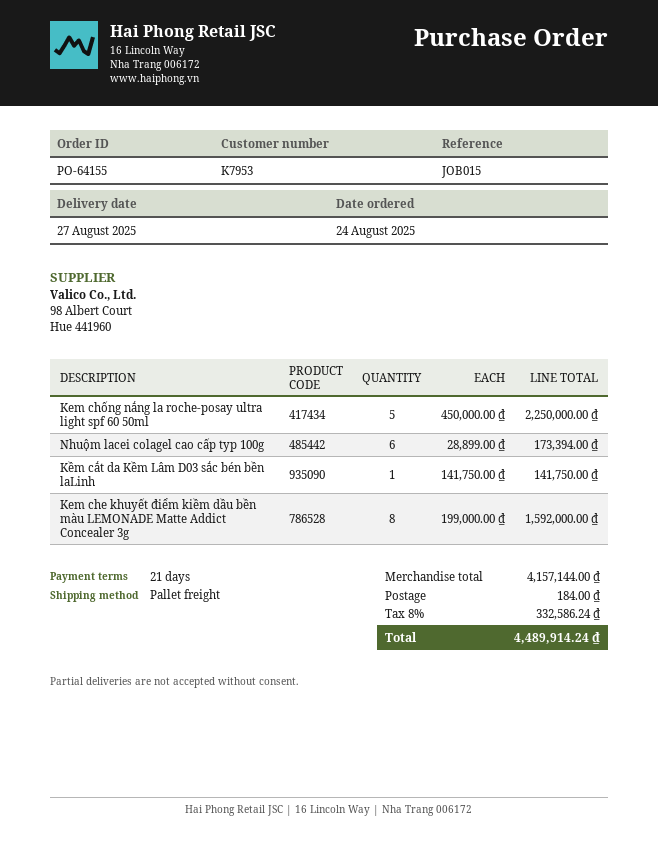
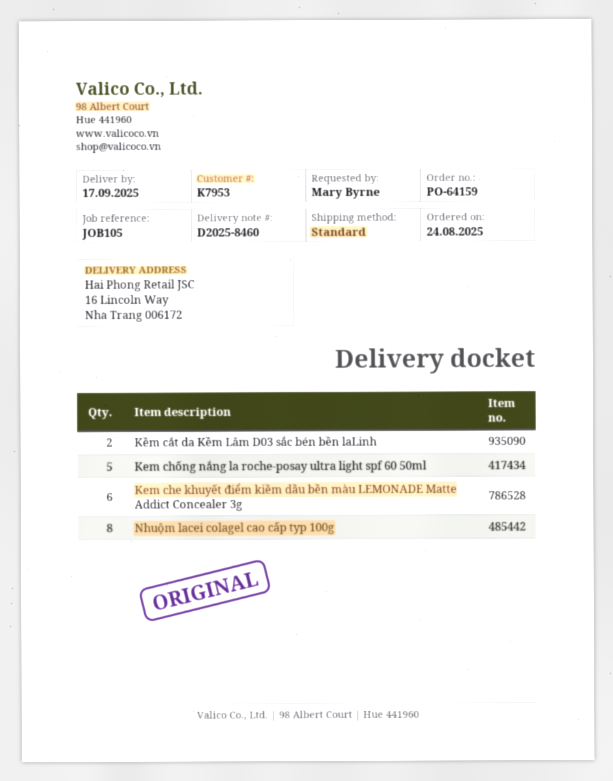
order number: PO-64155 -> PO-64159
delivery date: 2025-08-27 -> 2025-09-17
reference: JOB015 -> JOB105
shipping method: pallet freight -> standard
Nhuộm lacei colagel cao cấp typ 100g: 6 -> 8
Kềm cắt da Kềm Lâm D03 sắc bén bền laLinh: 1 -> 2
Kem che khuyết điểm kiềm dầu bền màu LEMONADE Matte Addict Concealer 3g: 8 -> 6

